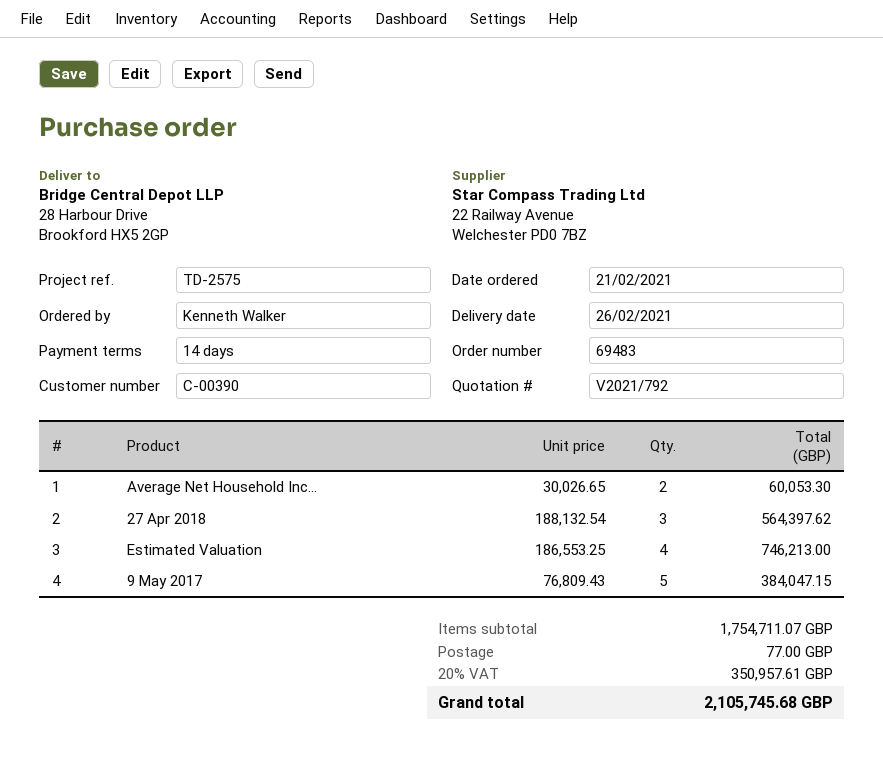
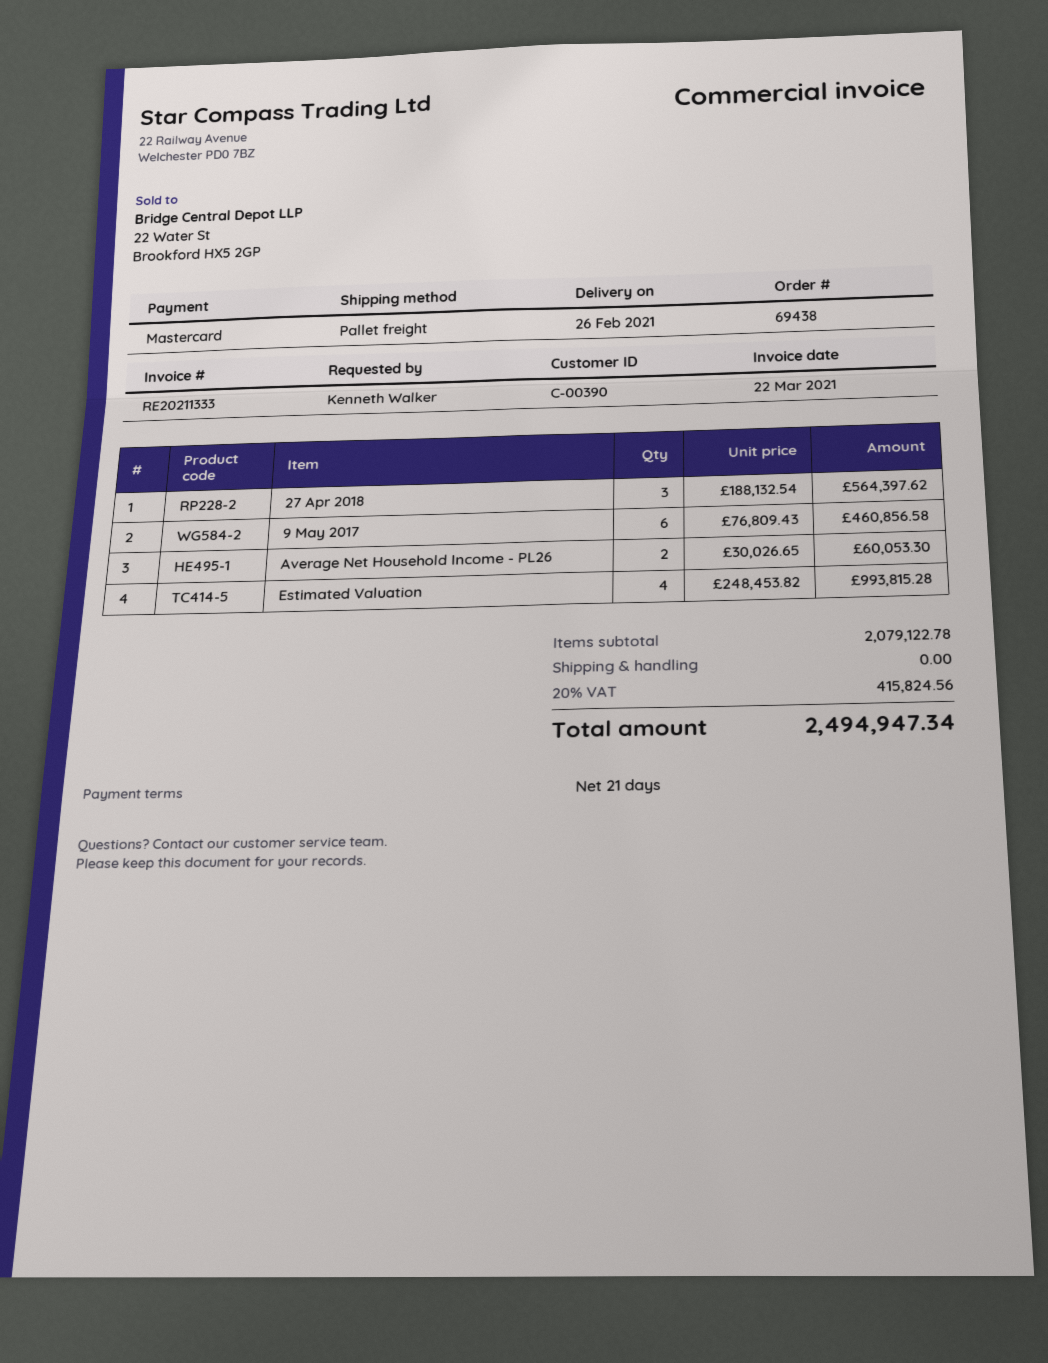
order number: 69483 -> 69438
payment terms: 14 days -> 21 days
Estimated Valuation: 4 x 186553.25 = 746213.00 -> 4 x 248453.82 = 993815.28
9 May 2017: 5 x 76809.43 = 384047.15 -> 6 x 76809.43 = 460856.58
subtotal: 1754711.07 -> 2079122.78
shipping: 77.00 -> 0.00
tax: 20% = 350957.61 -> 20% = 415824.56
total: 2105745.68 -> 2494947.34

